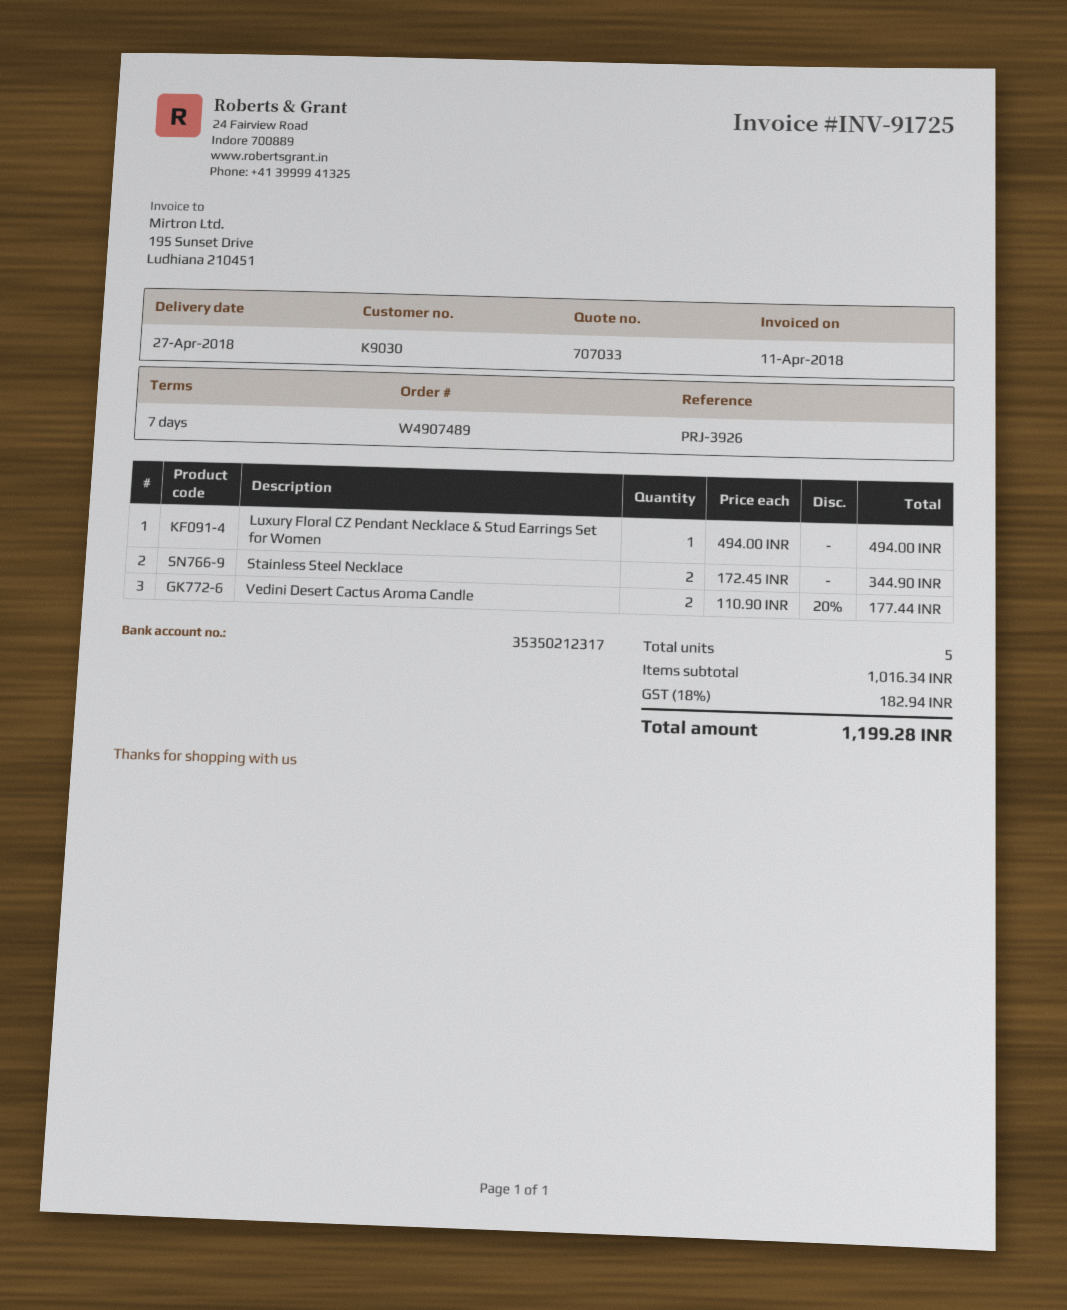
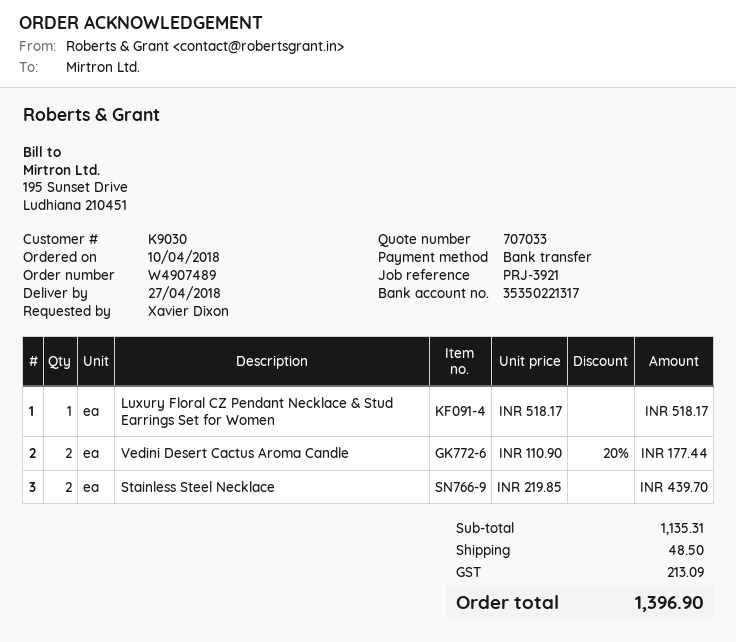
reference: PRJ-3926 -> PRJ-3921
bank account: 35350212317 -> 35350221317
Luxury Floral CZ Pendant Necklace & Stud Earrings Set for Women: 1 x 494.00 = 494.00 -> 1 x 518.17 = 518.17
Stainless Steel Necklace: 2 x 172.45 = 344.90 -> 2 x 219.85 = 439.70
subtotal: 1016.34 -> 1135.31
shipping: none -> 48.50
tax: 182.94 -> 213.09
total: 1199.28 -> 1396.90

